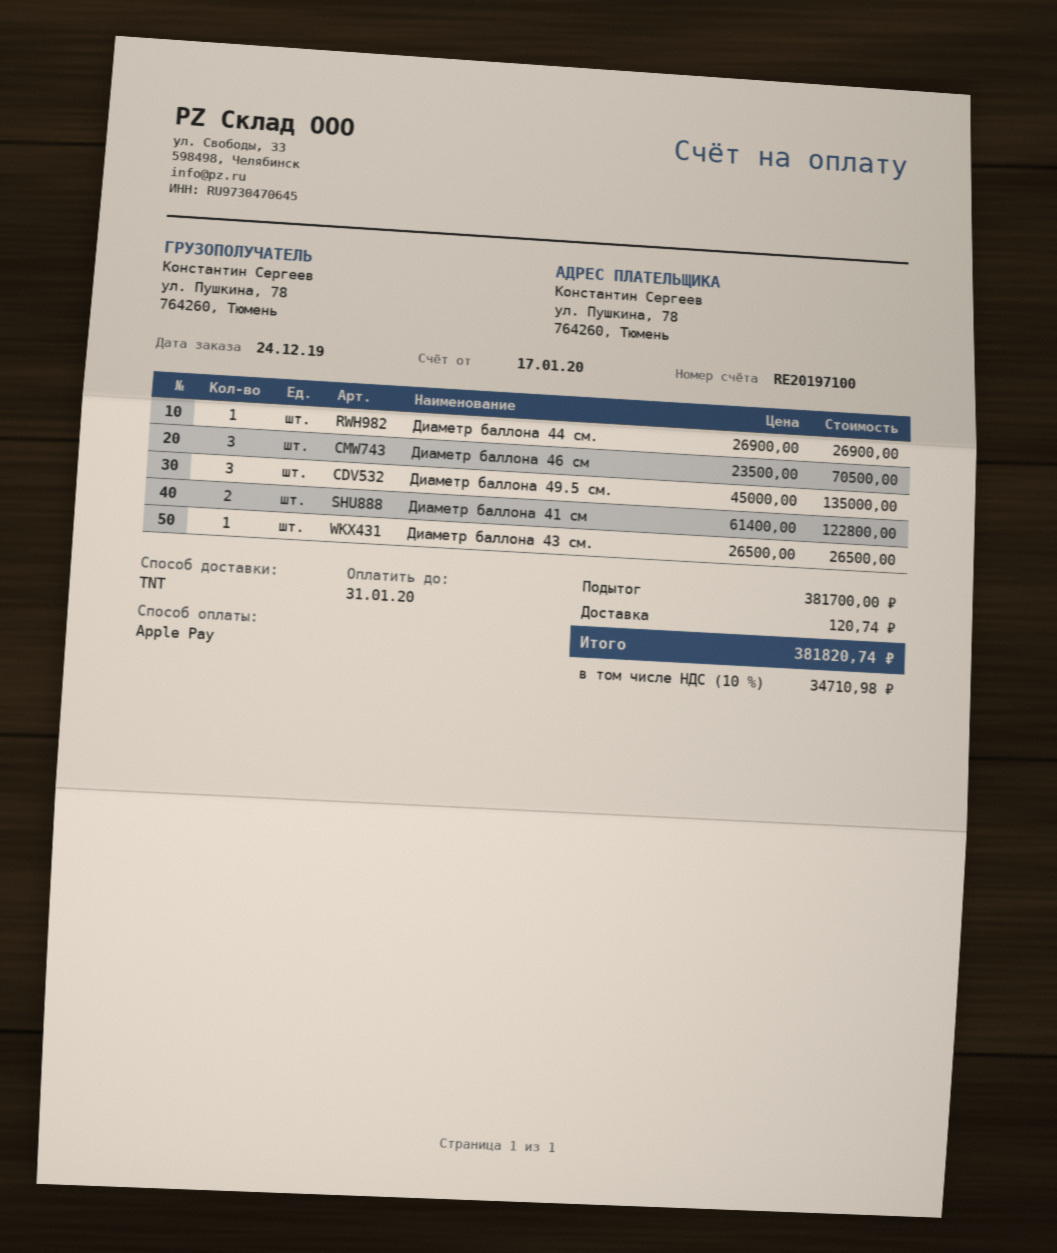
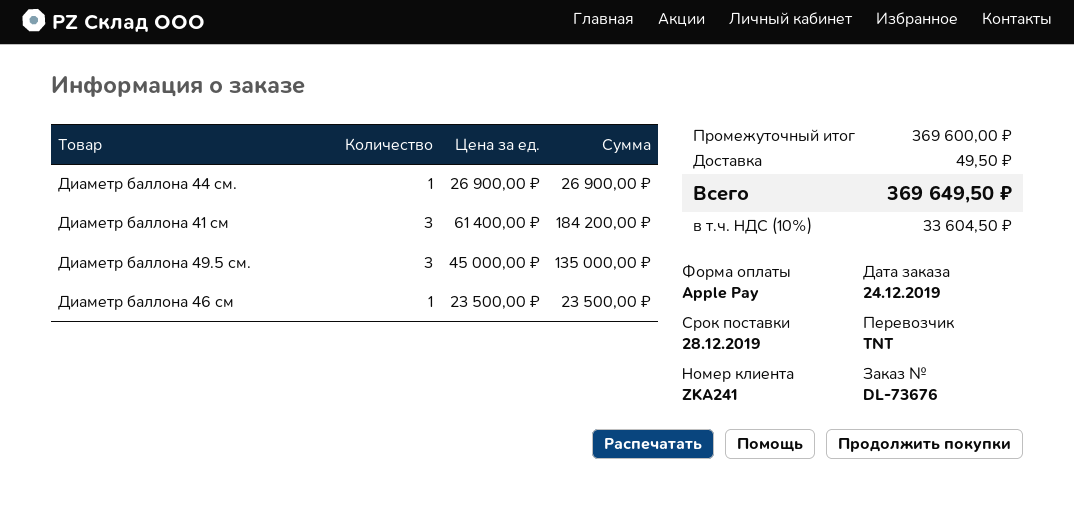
Диаметр баллона 46 см: 3 x 23500.00 = 70500.00 -> 1 x 23500.00 = 23500.00
Диаметр баллона 41 см: 2 x 61400.00 = 122800.00 -> 3 x 61400.00 = 184200.00
Диаметр баллона 43 см.: 1 x 26500.00 = 26500.00 -> none
subtotal: 381700.00 -> 369600.00
shipping: 120.74 -> 49.50
tax: 10% = 34710.98 -> 10% = 33604.50
total: 381820.74 -> 369649.50

